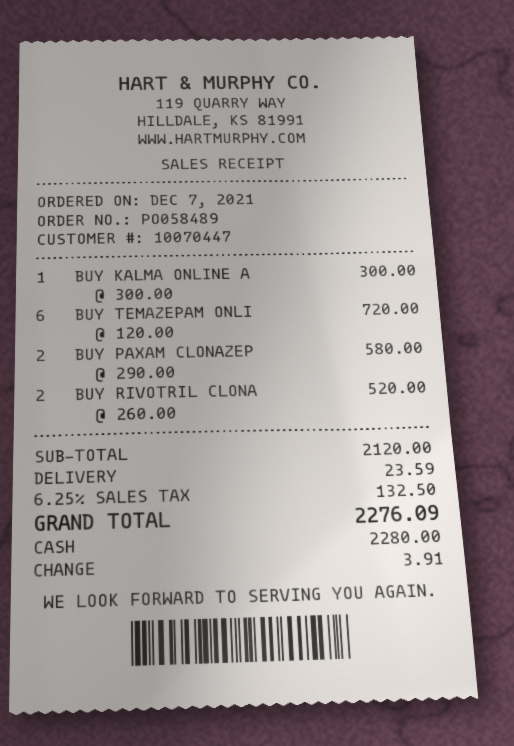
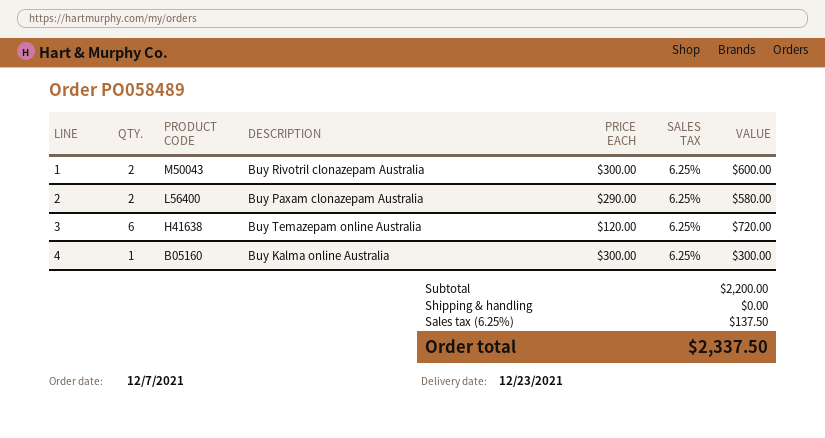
BUY RIVOTRIL CLONA: 2 x 260.00 = 520.00 -> 2 x 300.00 = 600.00
subtotal: 2120.00 -> 2200.00
shipping: 23.59 -> 0.00
tax: 6.25% = 132.50 -> 6.25% = 137.50
total: 2276.09 -> 2337.50

